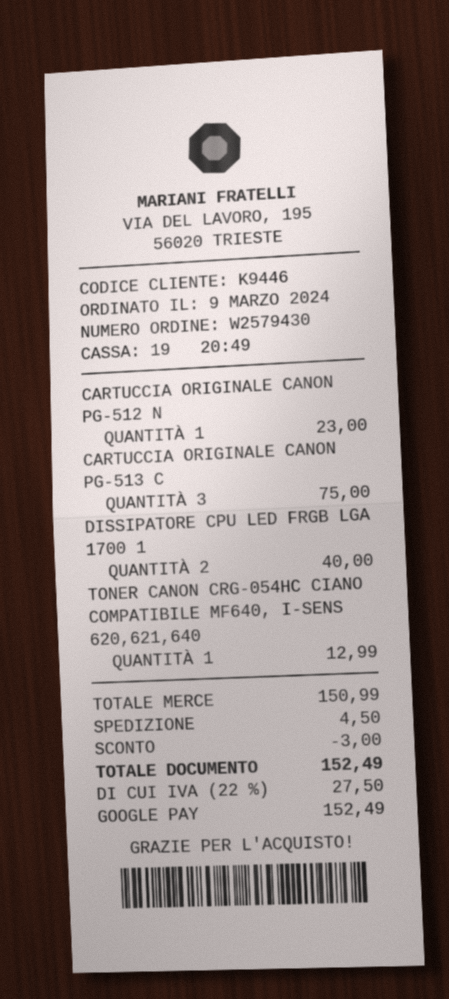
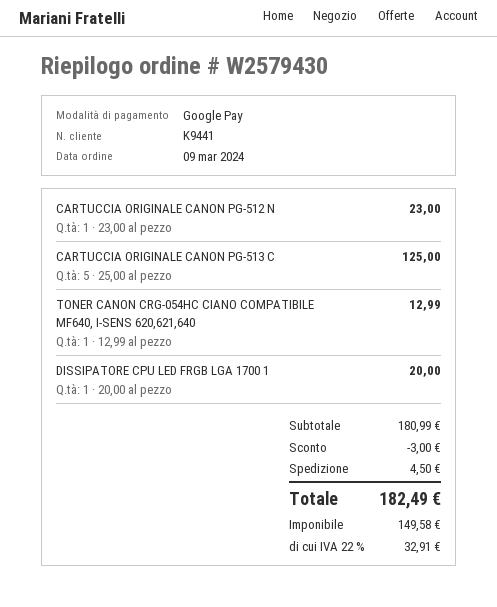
customer number: K9446 -> K9441
CARTUCCIA ORIGINALE CANON PG-513 C: 3 for 75.00 -> 5 for 125.00
DISSIPATORE CPU LED FRGB LGA 1700 1: 2 for 40.00 -> 1 for 20.00
subtotal: 150.99 -> 180.99
tax: 22% = 27.50 -> 22% = 32.91
total: 152.49 -> 182.49

